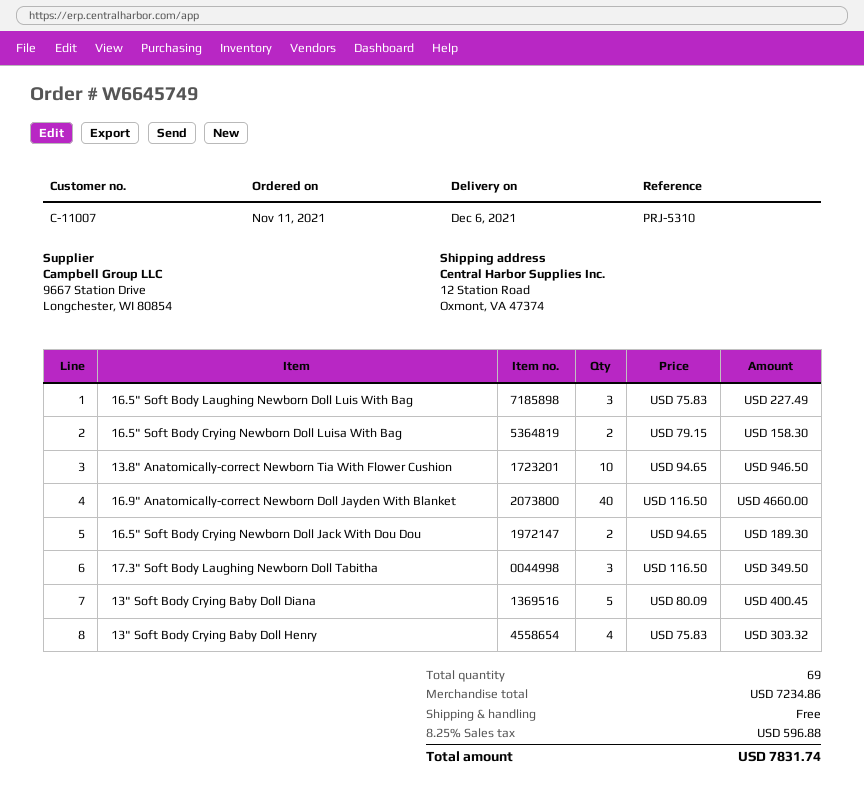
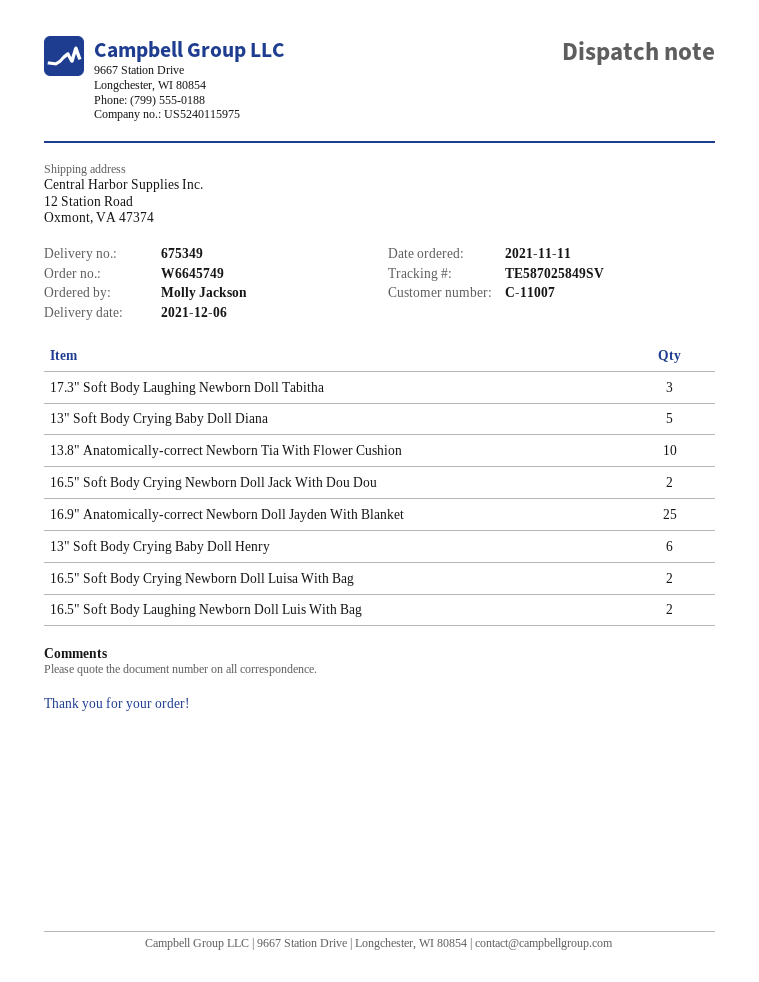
16.5" Soft Body Laughing Newborn Doll Luis With Bag: 3 -> 2
16.9" Anatomically-correct Newborn Doll Jayden With Blanket: 40 -> 25
13" Soft Body Crying Baby Doll Henry: 4 -> 6

